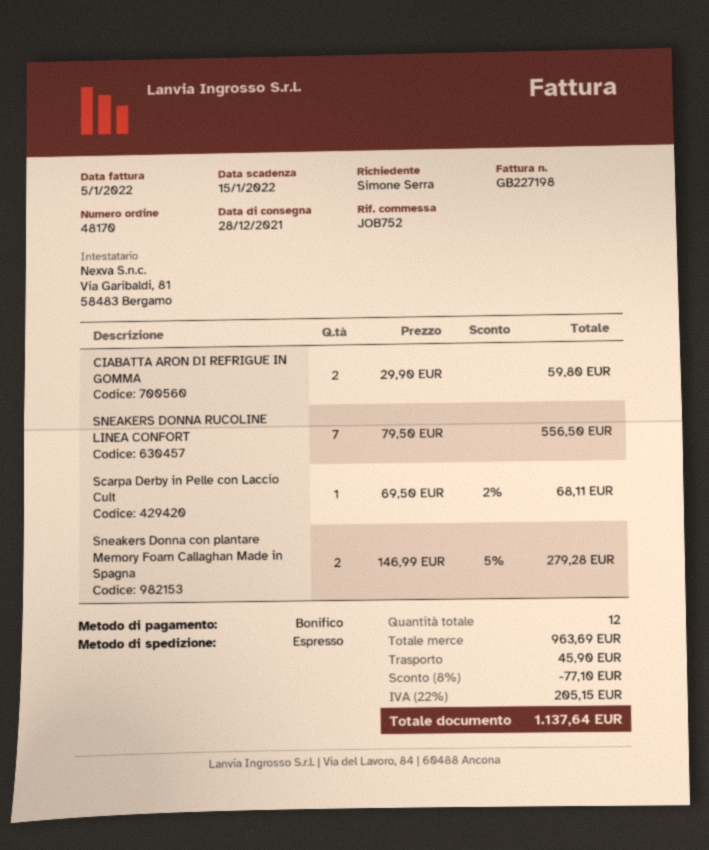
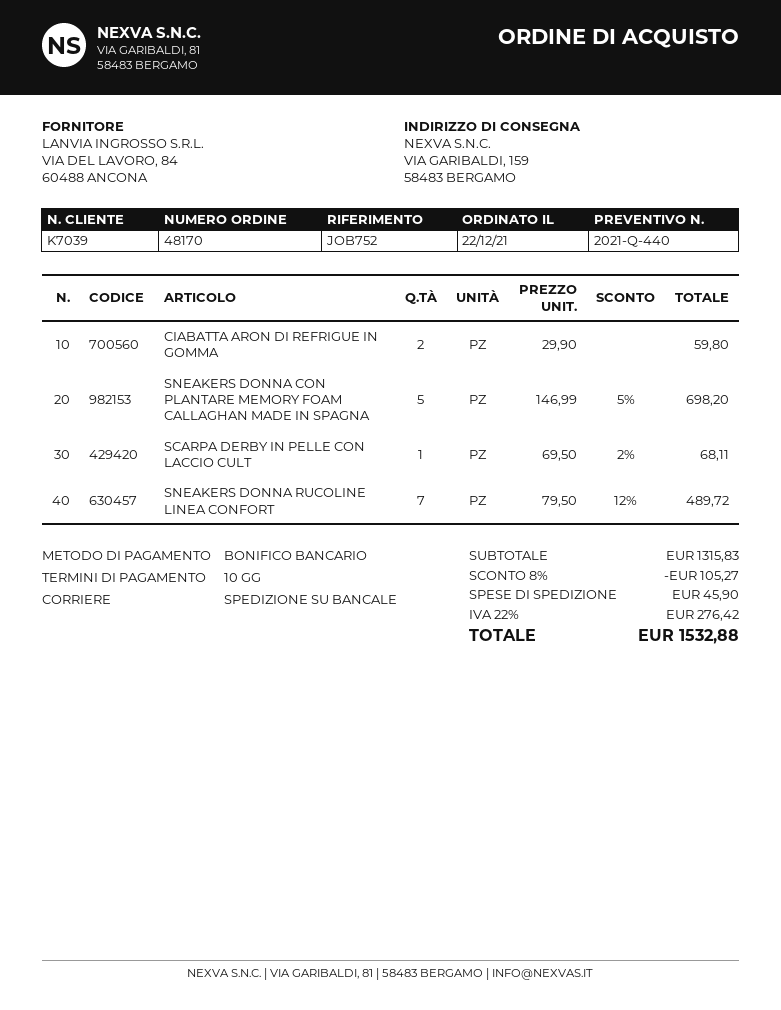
shipping method: express -> pallet freight
SNEAKERS DONNA RUCOLINE LINEA CONFORT: 7 x 79.50 = 556.50 -> 7 x 79.50 - 12% = 489.72
Sneakers Donna con plantare Memory Foam Callaghan Made in Spagna: 2 x 146.99 - 5% = 279.28 -> 5 x 146.99 - 5% = 698.20
subtotal: 963.69 -> 1315.83
discount: 8% = 77.10 -> 8% = 105.27
tax: 22% = 205.15 -> 22% = 276.42
total: 1137.64 -> 1532.88

